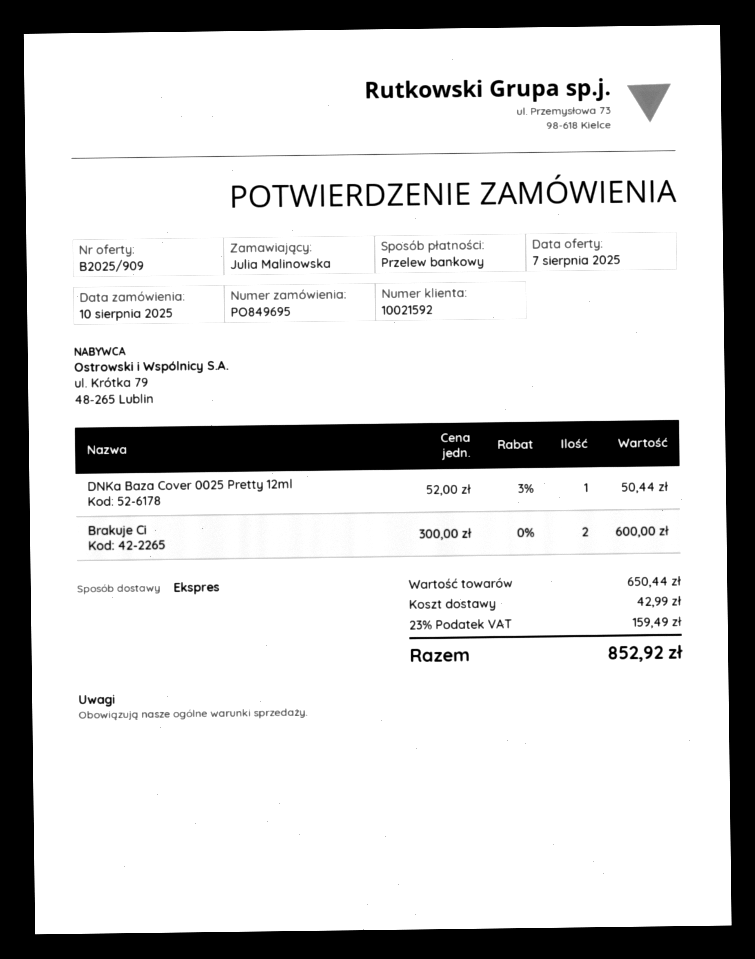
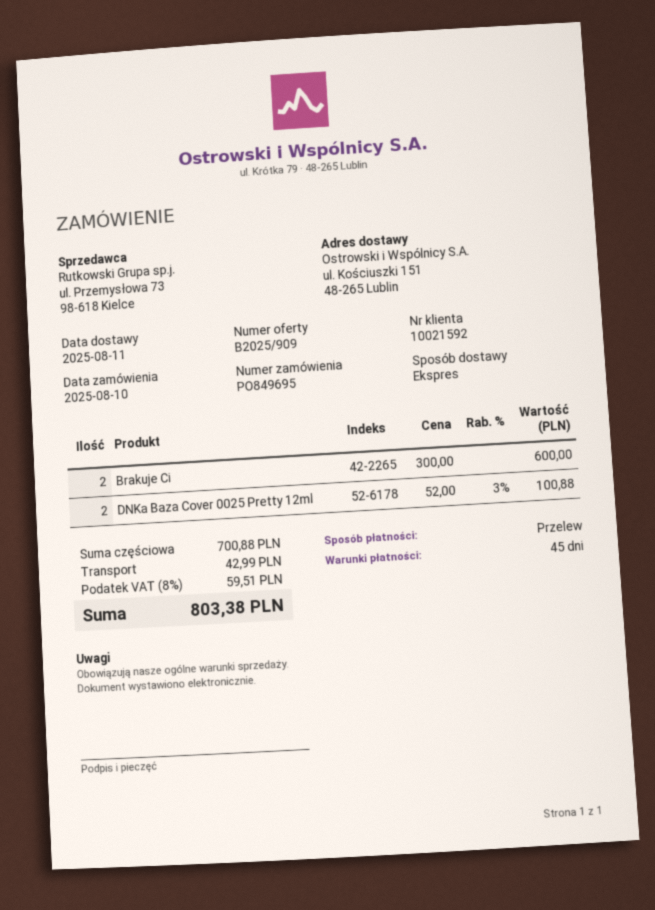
DNKa Baza Cover 0025 Pretty 12ml: 1 x 52.00 - 3% = 50.44 -> 2 x 52.00 - 3% = 100.88
subtotal: 650.44 -> 700.88
tax: 23% = 159.49 -> 8% = 59.51
total: 852.92 -> 803.38

